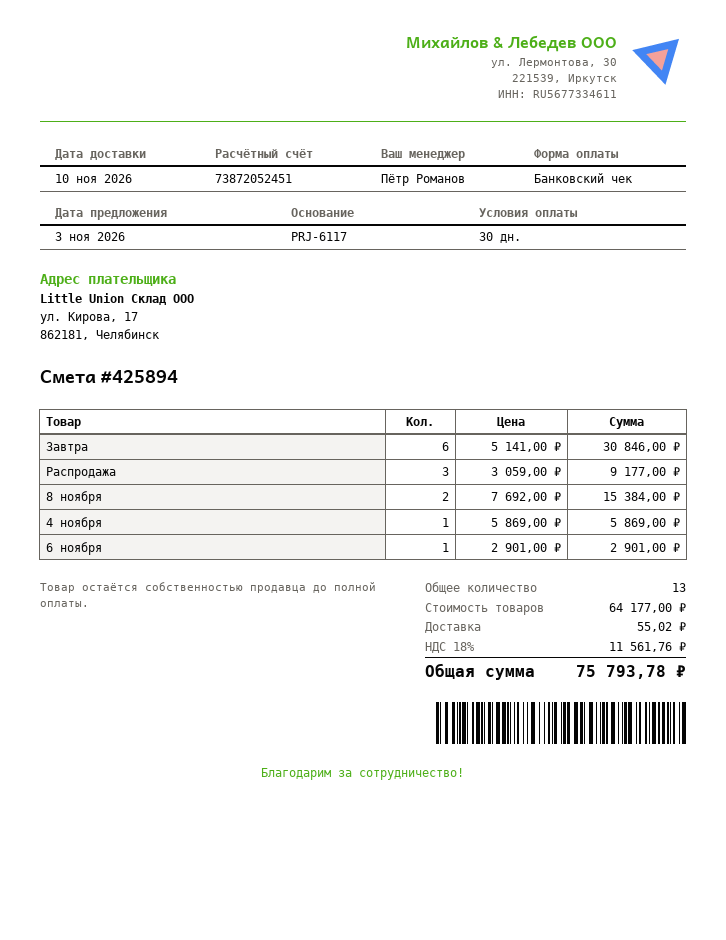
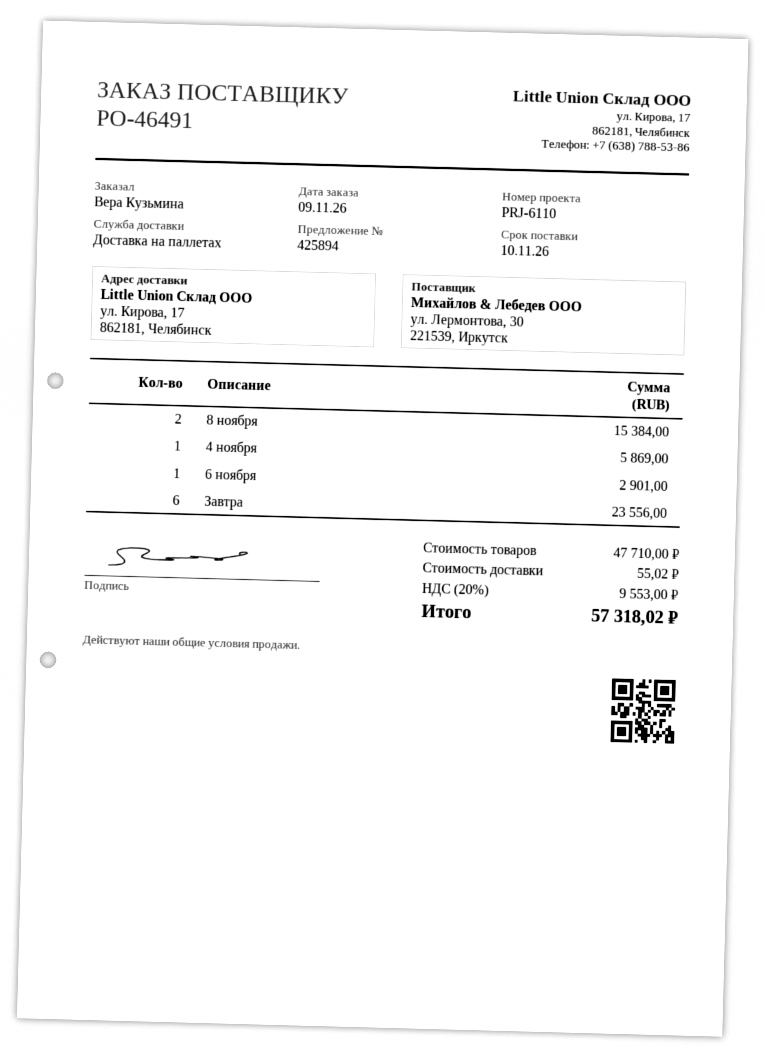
reference: PRJ-6117 -> PRJ-6110
Завтра: 6 for 30846.00 -> 6 for 23556.00
Распродажа: 3 for 9177.00 -> none
subtotal: 64177.00 -> 47710.00
tax: 18% = 11561.76 -> 20% = 9553.00
total: 75793.78 -> 57318.02

